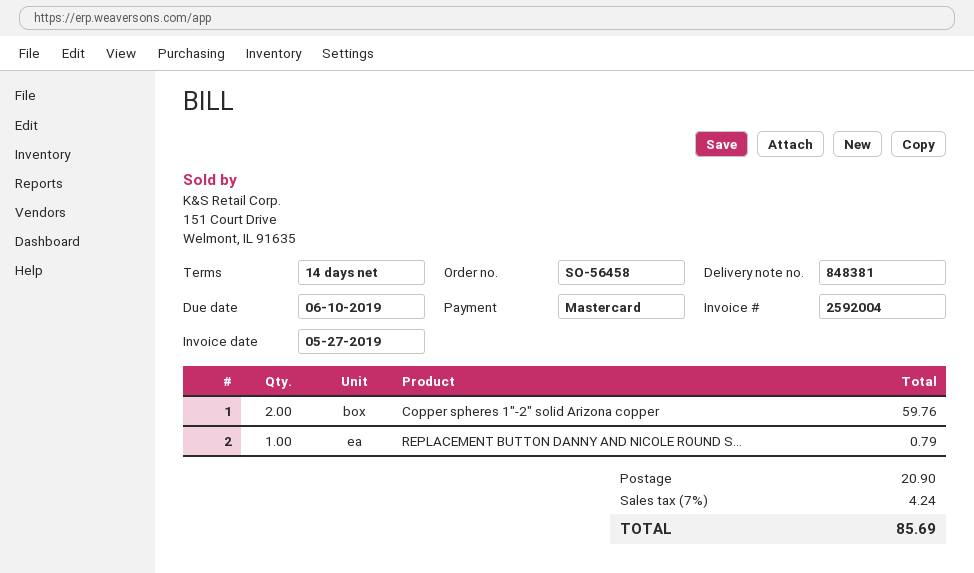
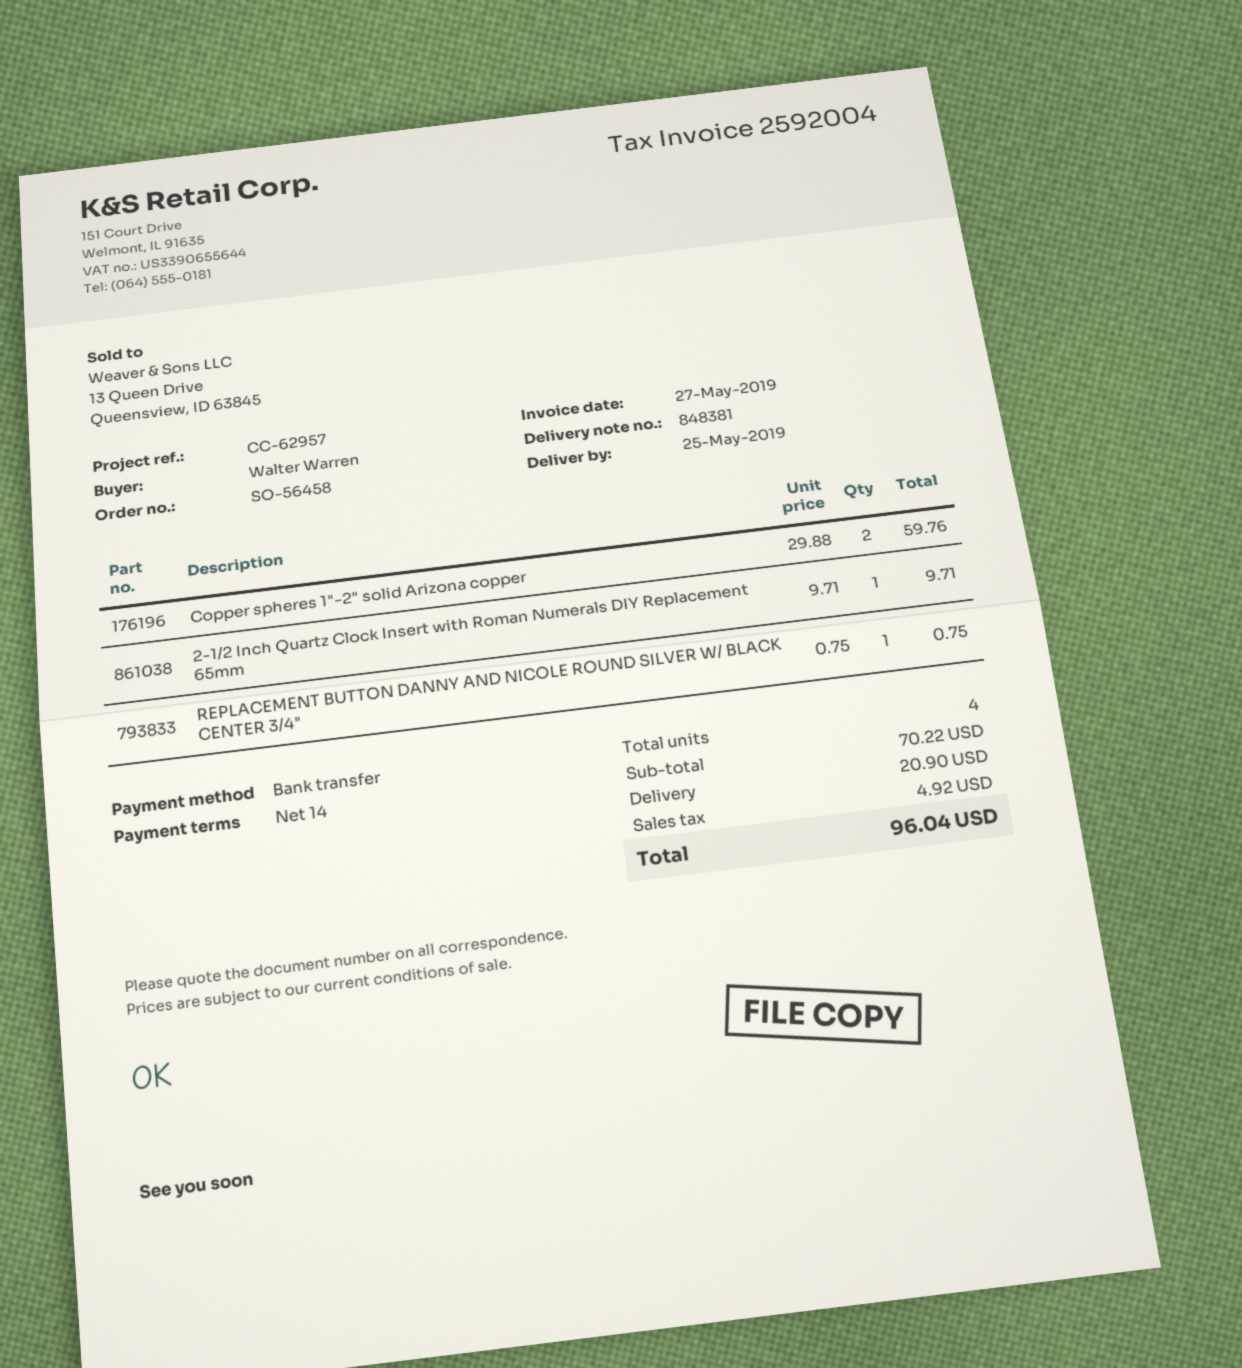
payment method: Mastercard -> bank transfer
REPLACEMENT BUTTON DANNY AND NICOLE ROUND S...: 1 for 0.79 -> 1 for 0.75
2-1/2 Inch Quartz Clock Insert with Roman Numerals DIY Replacement 65mm: none -> 1 for 9.71
tax: 4.24 -> 4.92
total: 85.69 -> 96.04

